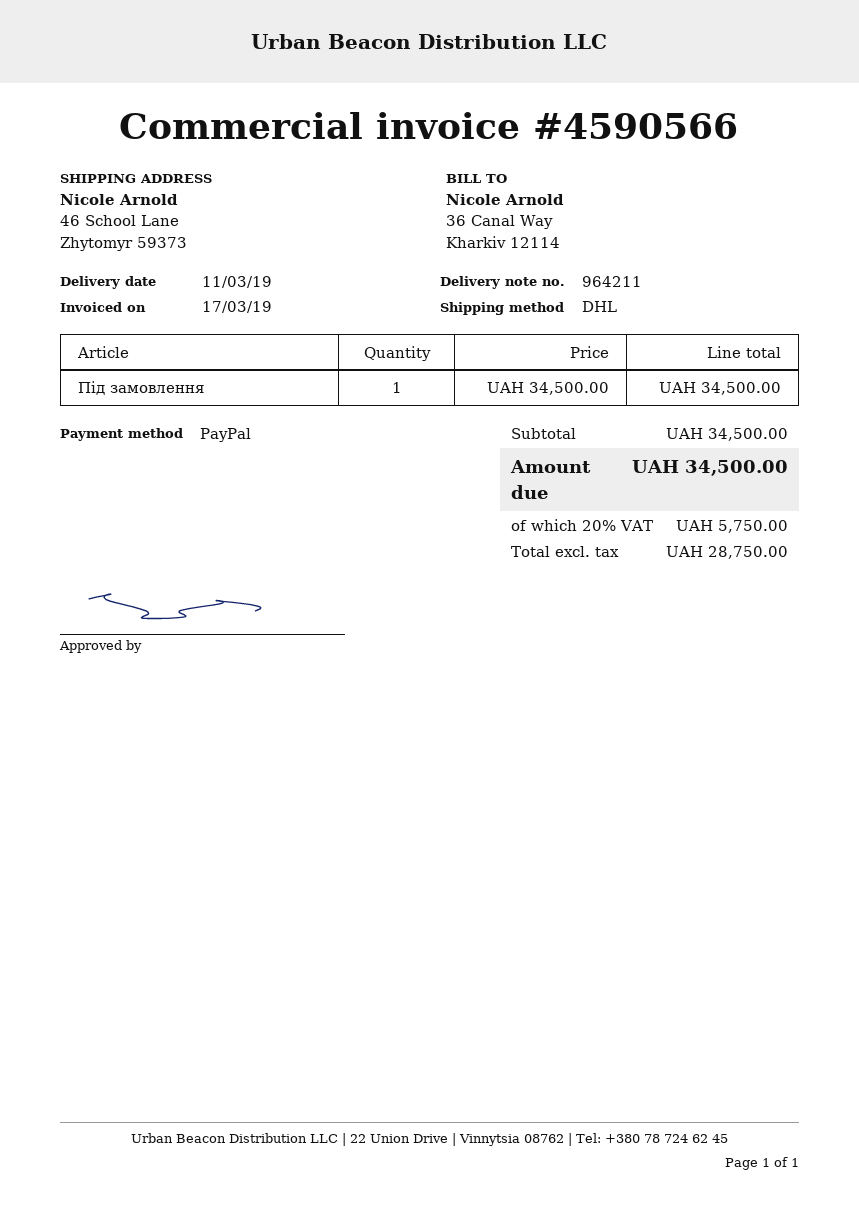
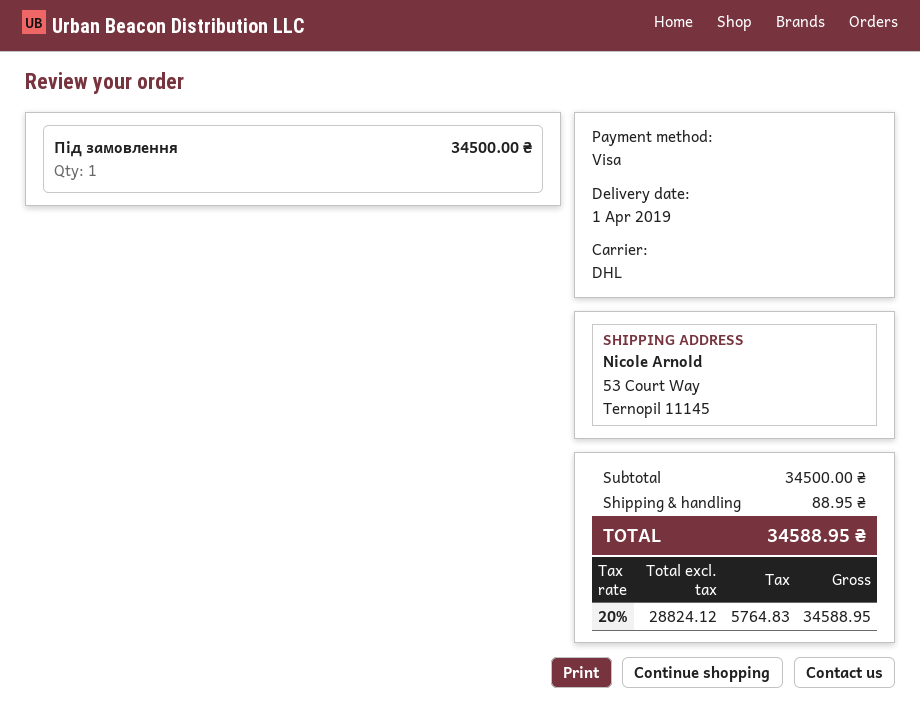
delivery date: 2019-03-11 -> 2019-04-01
payment method: PayPal -> Visa
ship to: 46 School Lane, Zhytomyr 59373 -> 53 Court Way, Ternopil 11145
shipping: none -> 88.95
net: 28750.00 -> 28824.12
tax: 20% = 5750.00 -> 20% = 5764.83
total: 34500.00 -> 34588.95

